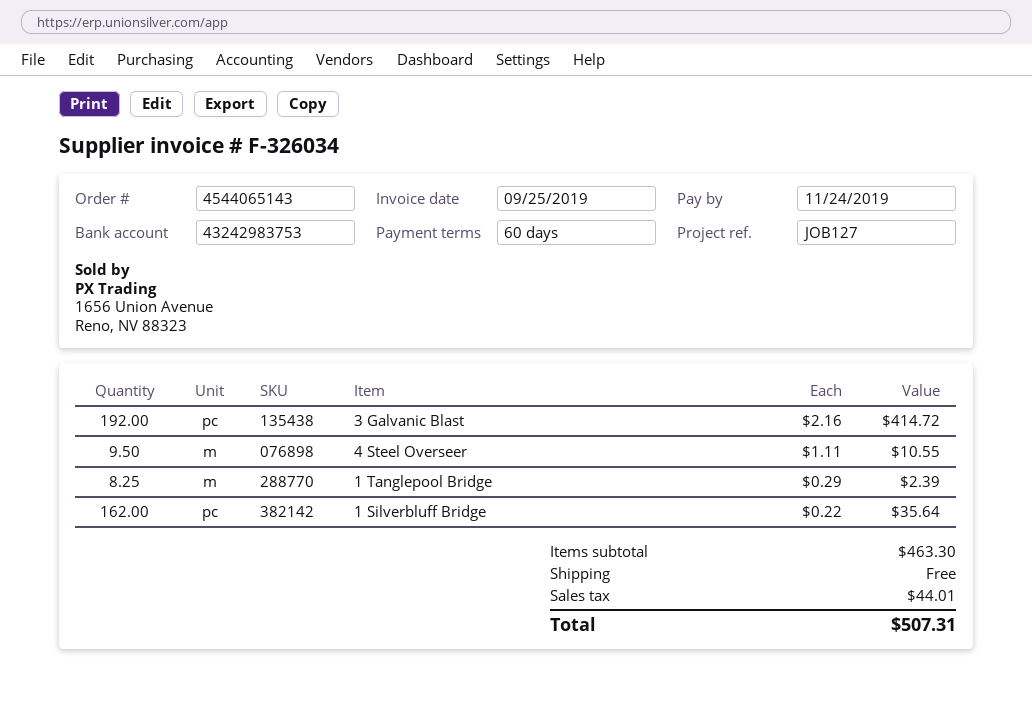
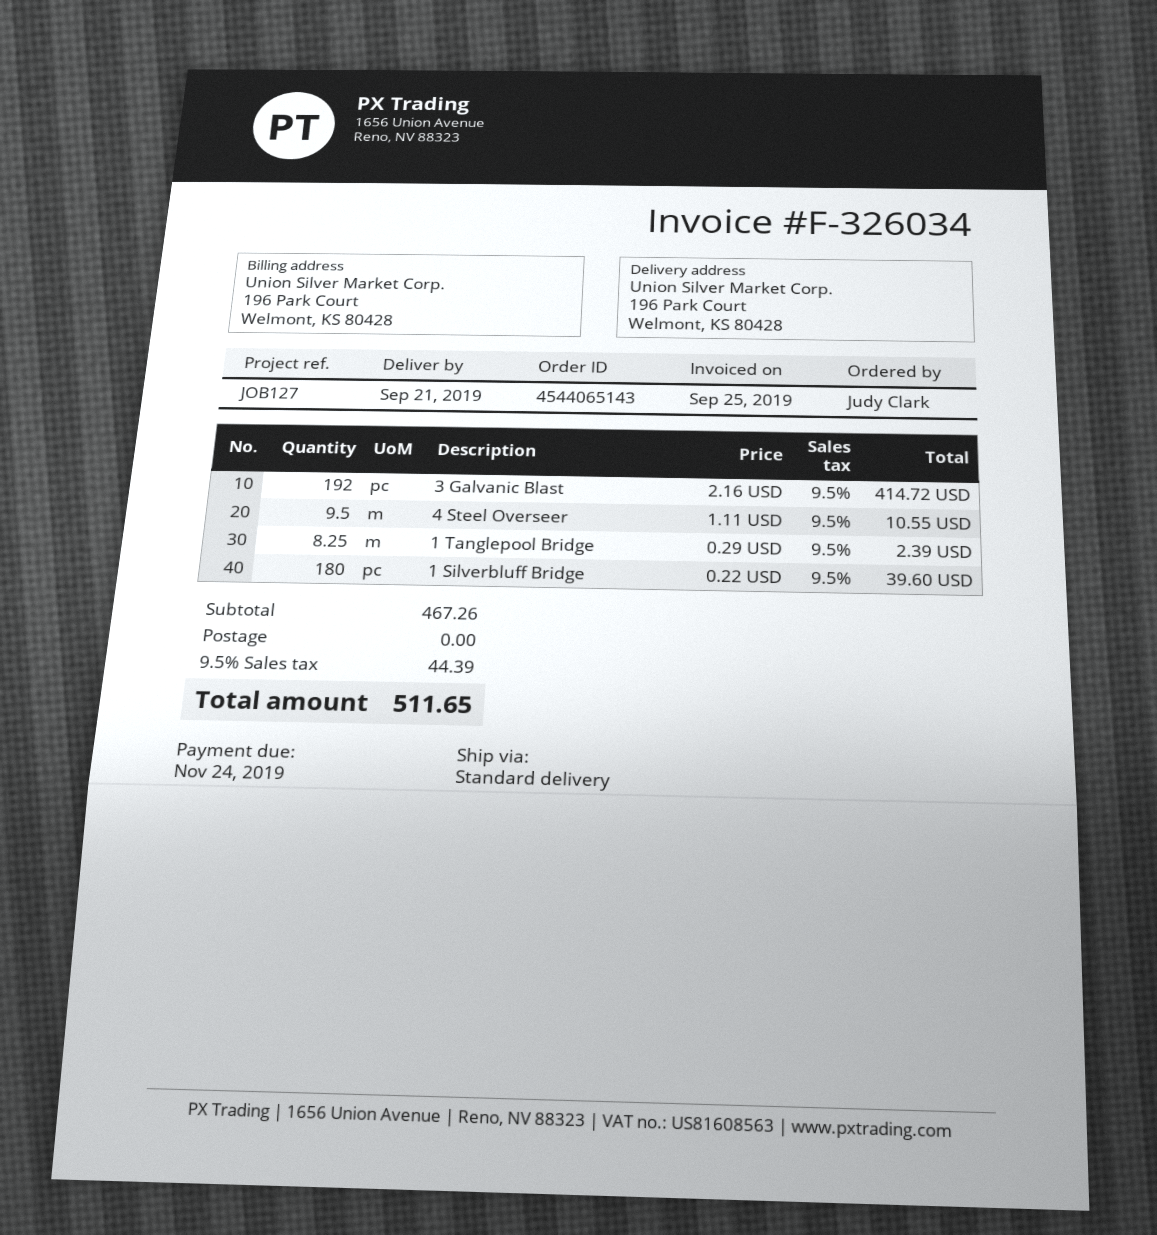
1 Silverbluff Bridge: 162 x 0.22 = 35.64 -> 180 x 0.22 = 39.60
subtotal: 463.30 -> 467.26
tax: 44.01 -> 44.39
total: 507.31 -> 511.65

